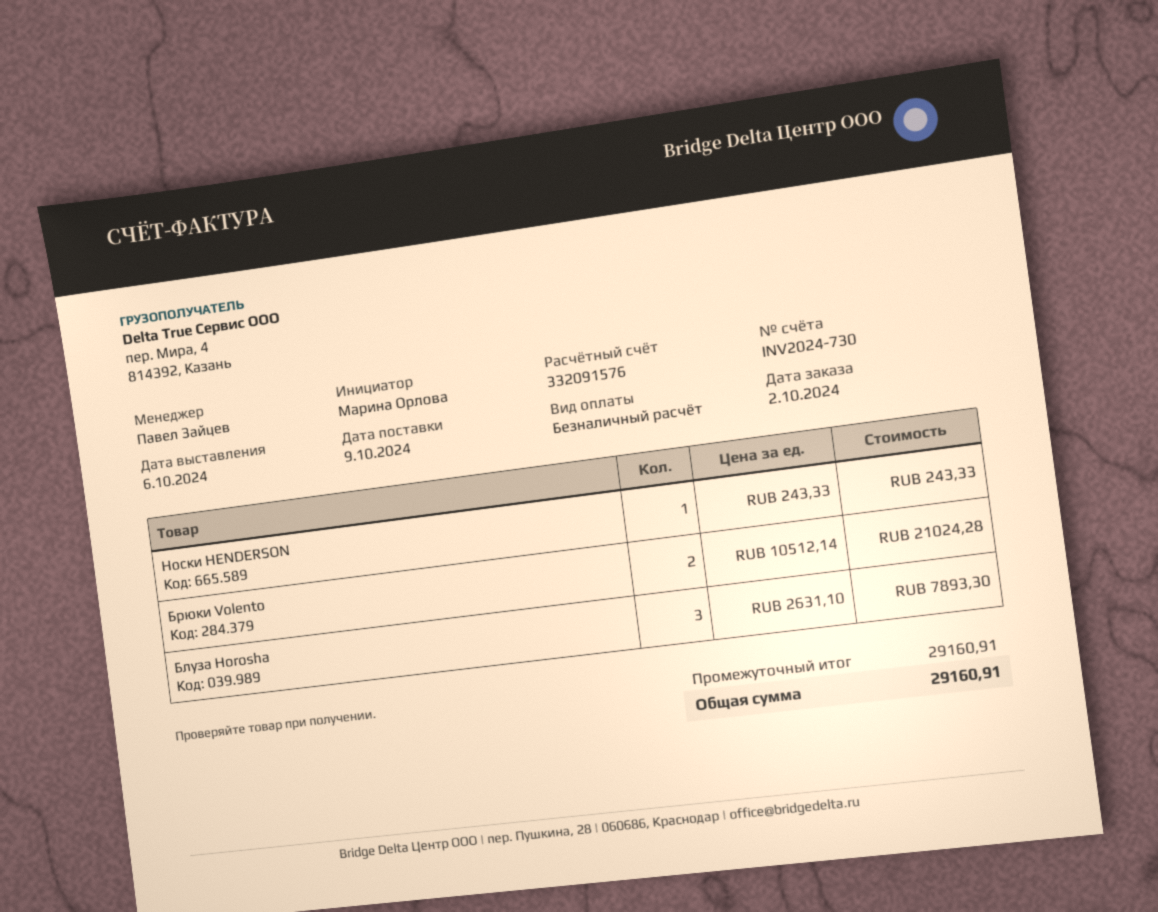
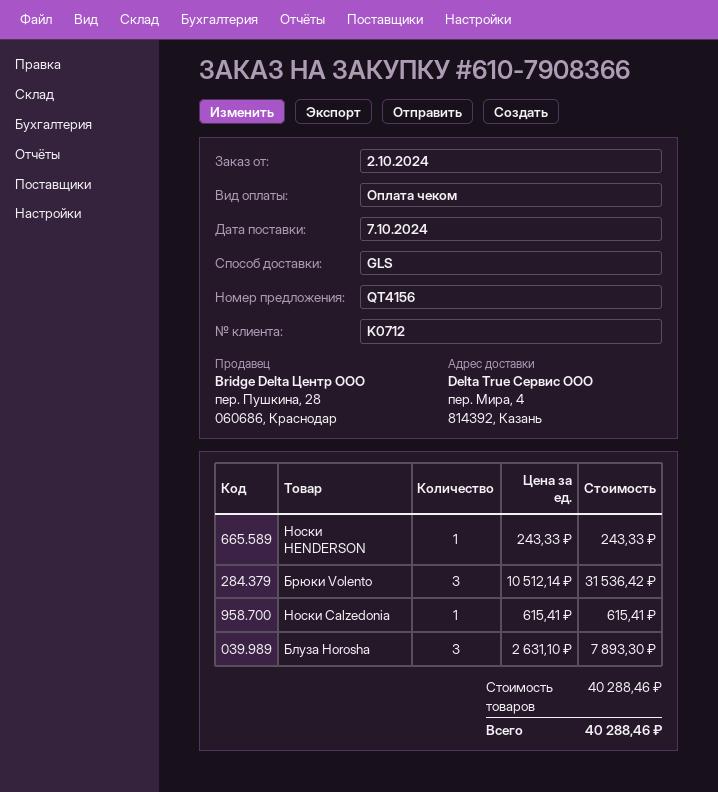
delivery date: 2024-10-09 -> 2024-10-07
payment method: bank transfer -> cheque
Брюки Volento: 2 x 10512.14 = 21024.28 -> 3 x 10512.14 = 31536.42
Носки Calzedonia: none -> 1 x 615.41 = 615.41
subtotal: 29160.91 -> 40288.46
total: 29160.91 -> 40288.46

